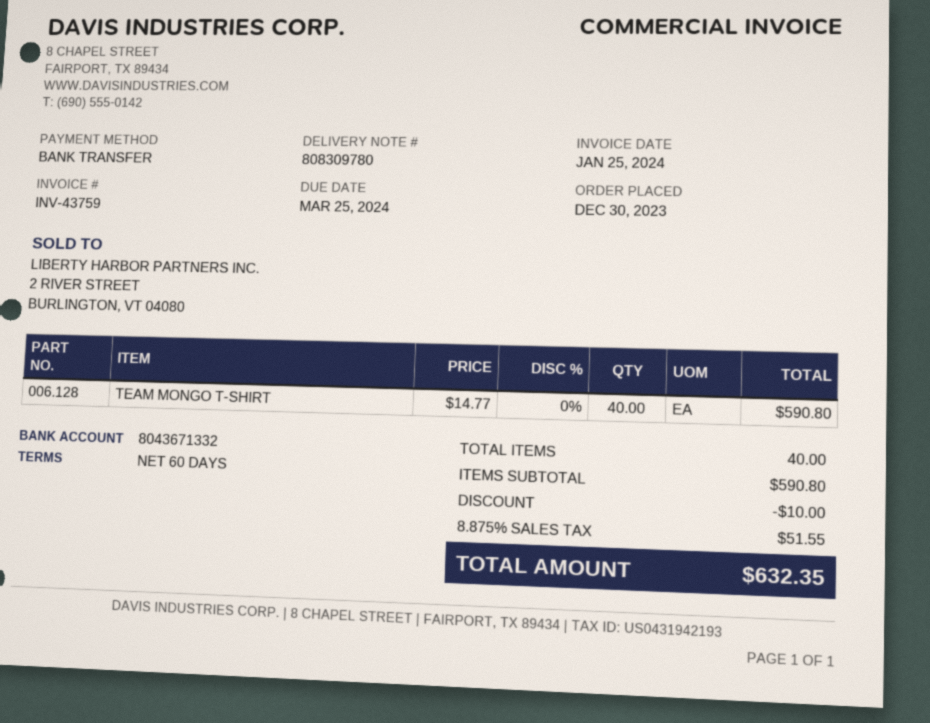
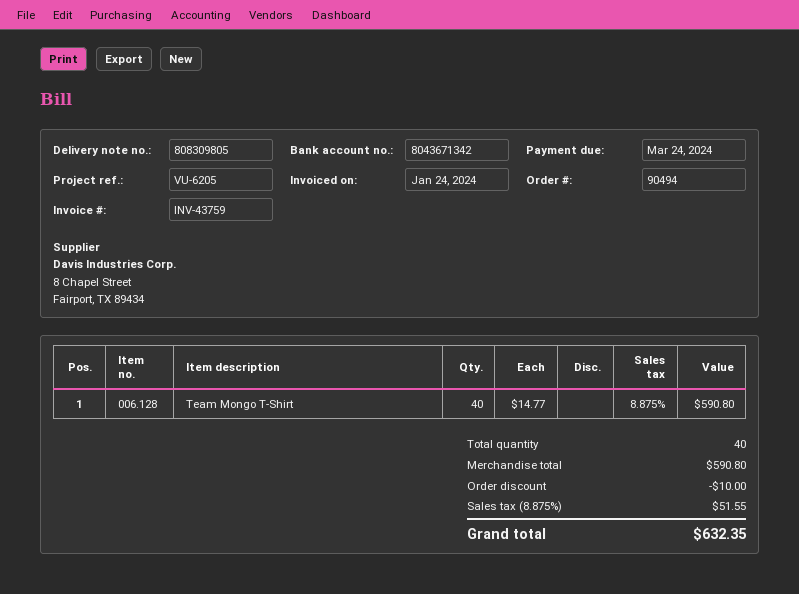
delivery note number: 808309780 -> 808309805
invoice date: 2024-01-25 -> 2024-01-24
due date: 2024-03-25 -> 2024-03-24
bank account: 8043671332 -> 8043671342

